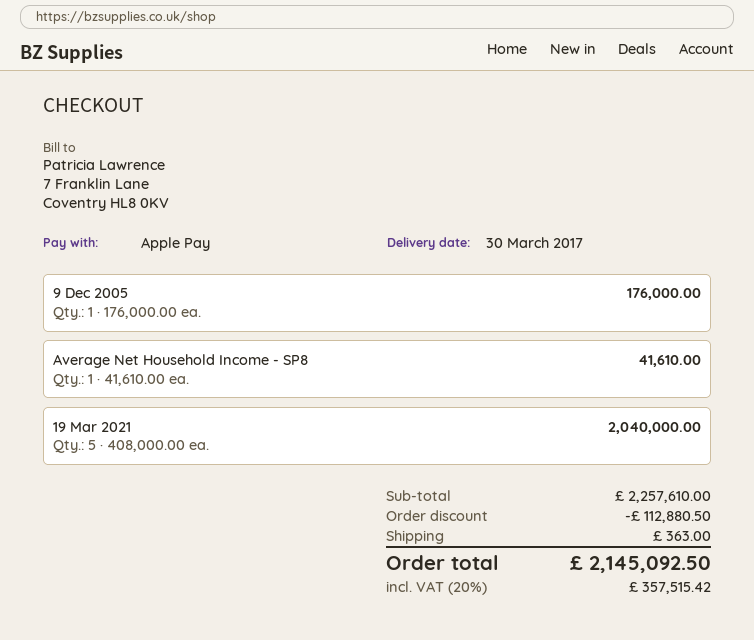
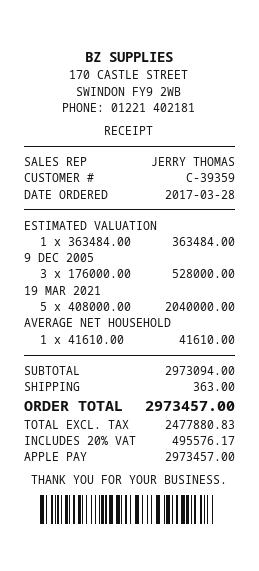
9 Dec 2005: 1 x 176000.00 = 176000.00 -> 3 x 176000.00 = 528000.00
ESTIMATED VALUATION: none -> 1 x 363484.00 = 363484.00
subtotal: 2257610.00 -> 2973094.00
discount: 112880.50 -> none
tax: 20% = 357515.42 -> 20% = 495576.17
total: 2145092.50 -> 2973457.00

